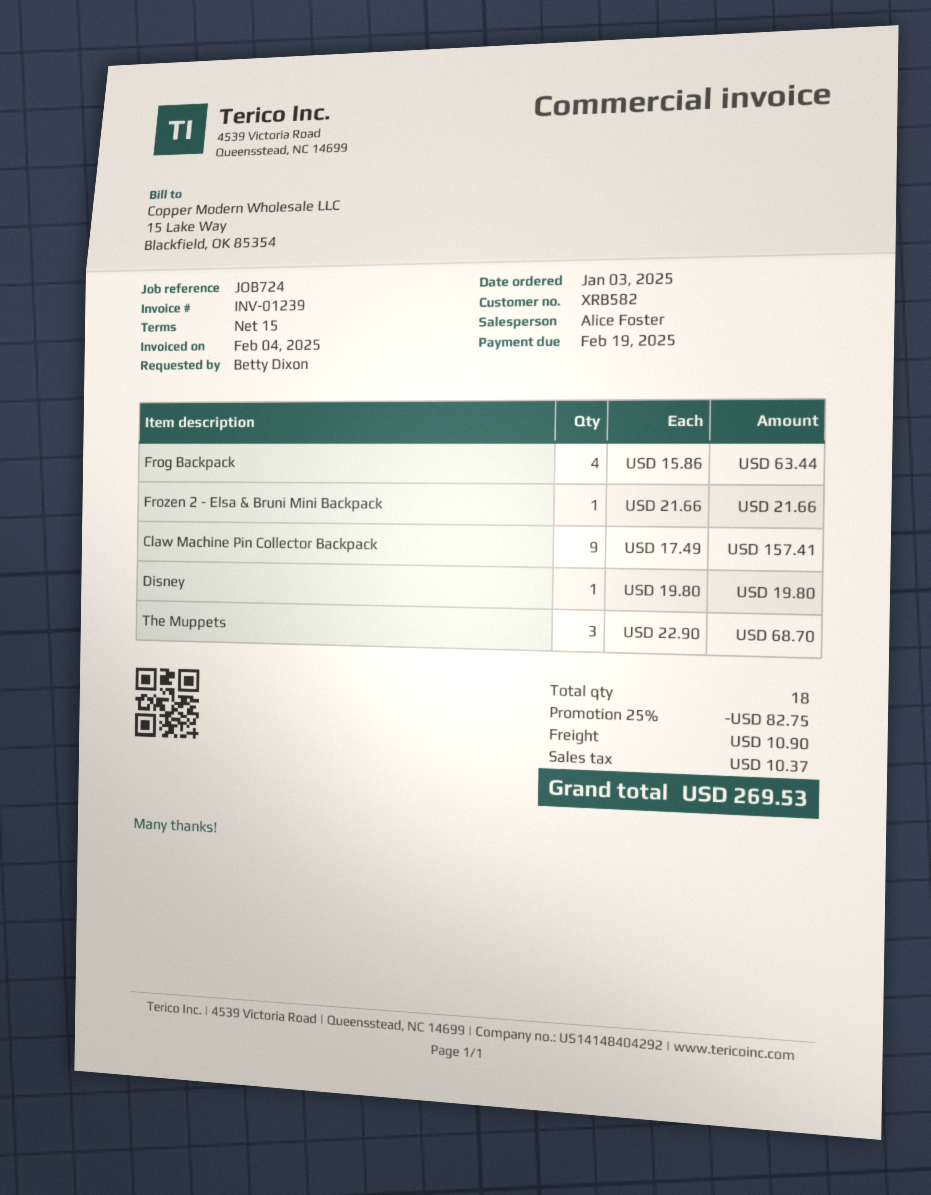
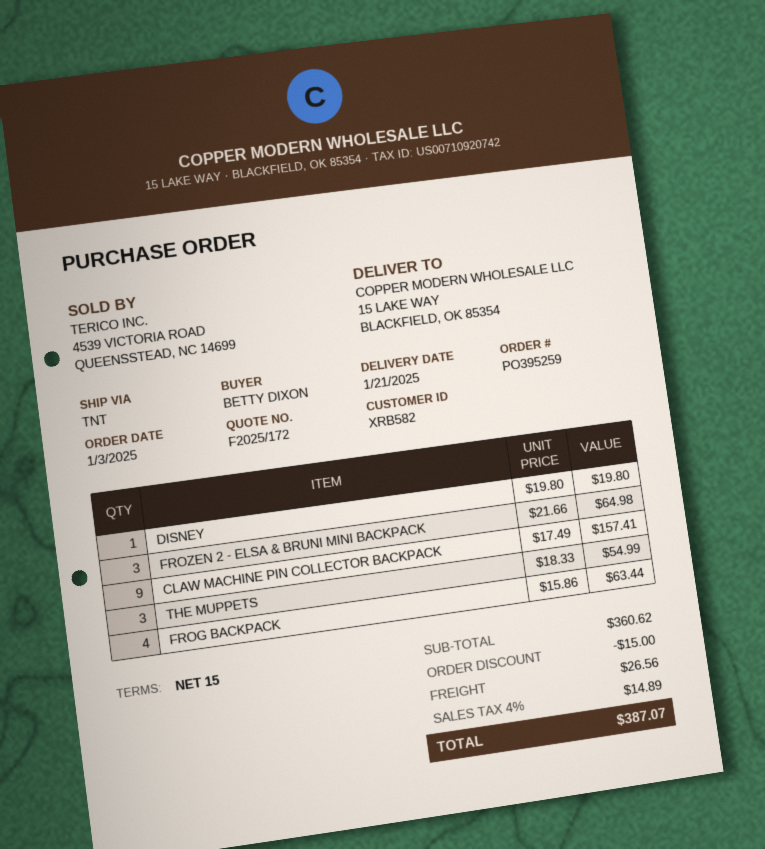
Frozen 2 - Elsa & Bruni Mini Backpack: 1 x 21.66 = 21.66 -> 3 x 21.66 = 64.98
The Muppets: 3 x 22.90 = 68.70 -> 3 x 18.33 = 54.99
discount: 82.75 -> 15.00
shipping: 10.90 -> 26.56
tax: 10.37 -> 14.89
total: 269.53 -> 387.07

